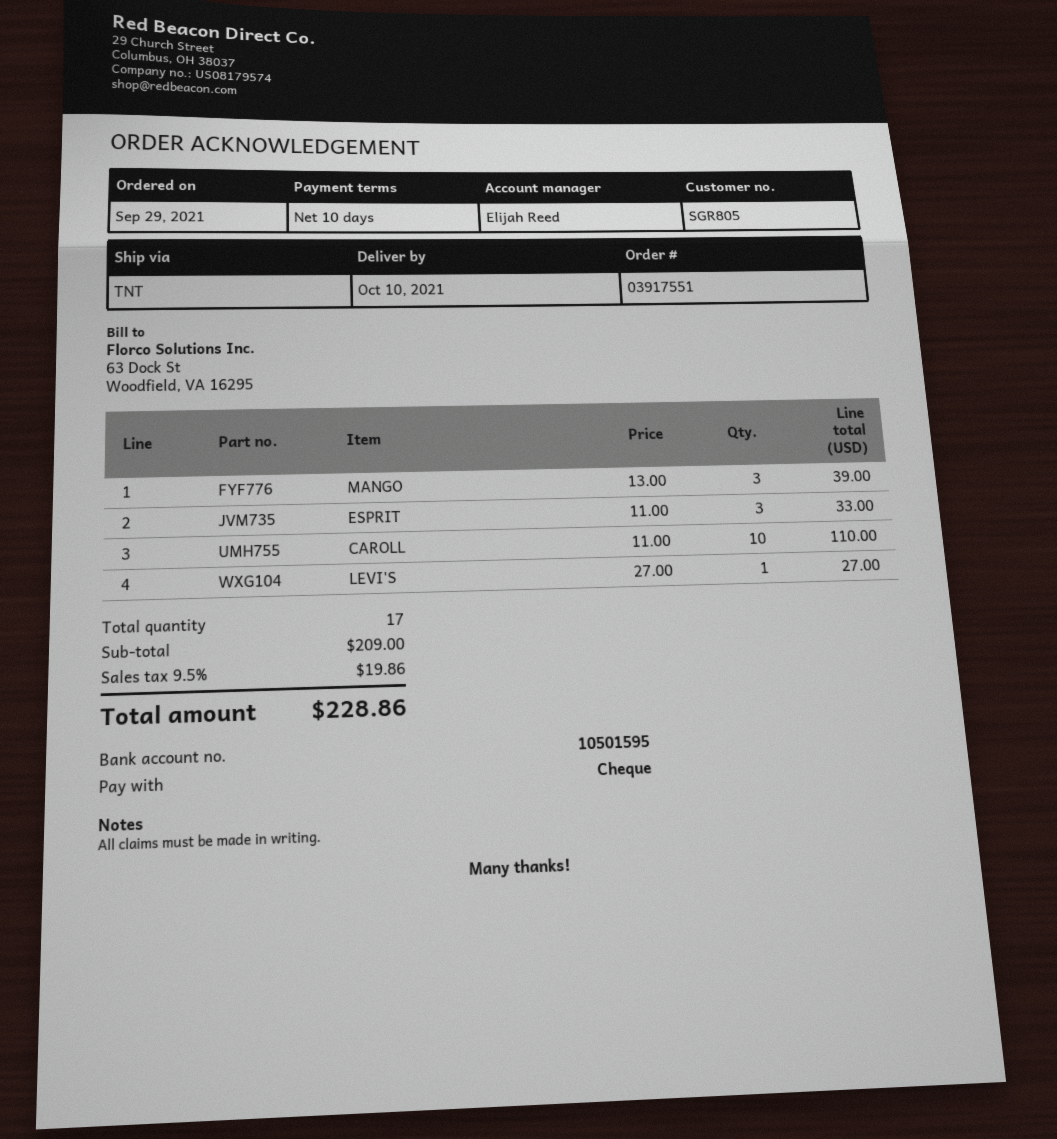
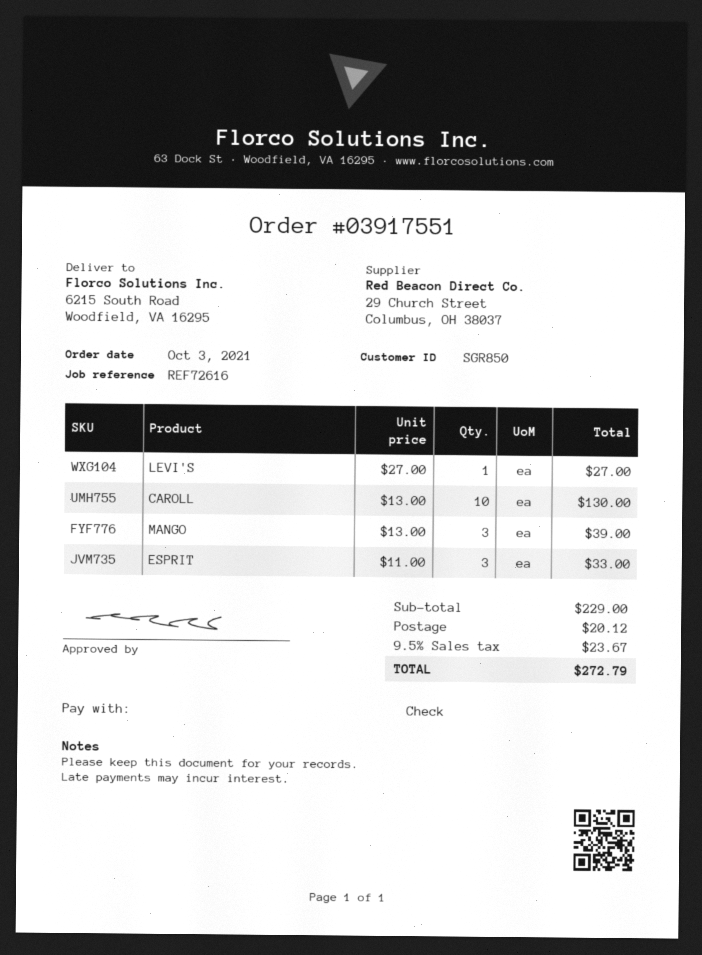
order date: 2021-09-29 -> 2021-10-03
customer number: SGR805 -> SGR850
CAROLL: 10 x 11.00 = 110.00 -> 10 x 13.00 = 130.00
subtotal: 209.00 -> 229.00
shipping: none -> 20.12
tax: 9.5% = 19.86 -> 9.5% = 23.67
total: 228.86 -> 272.79

